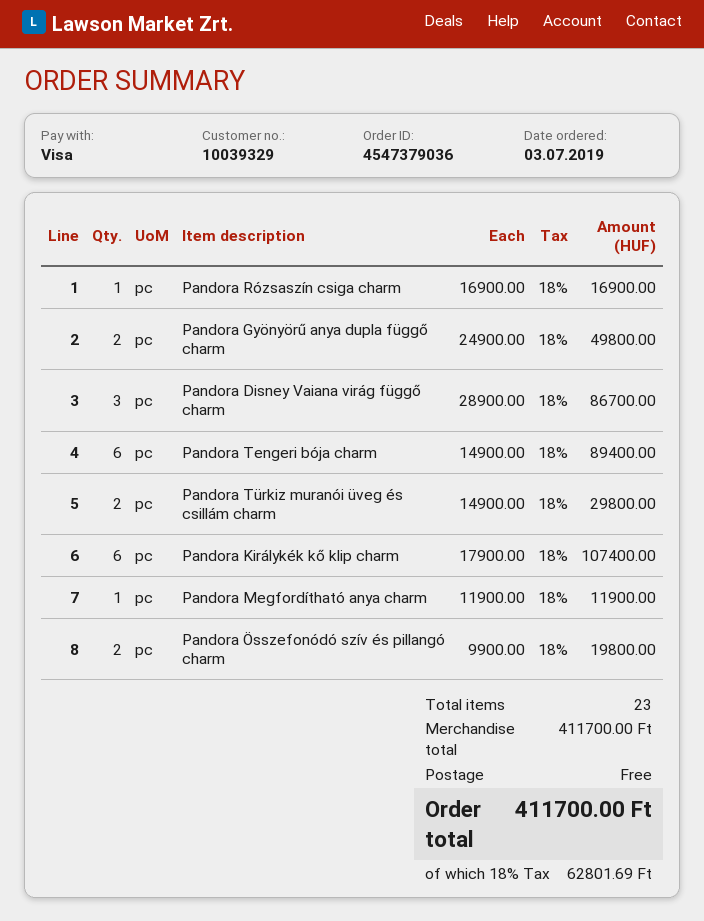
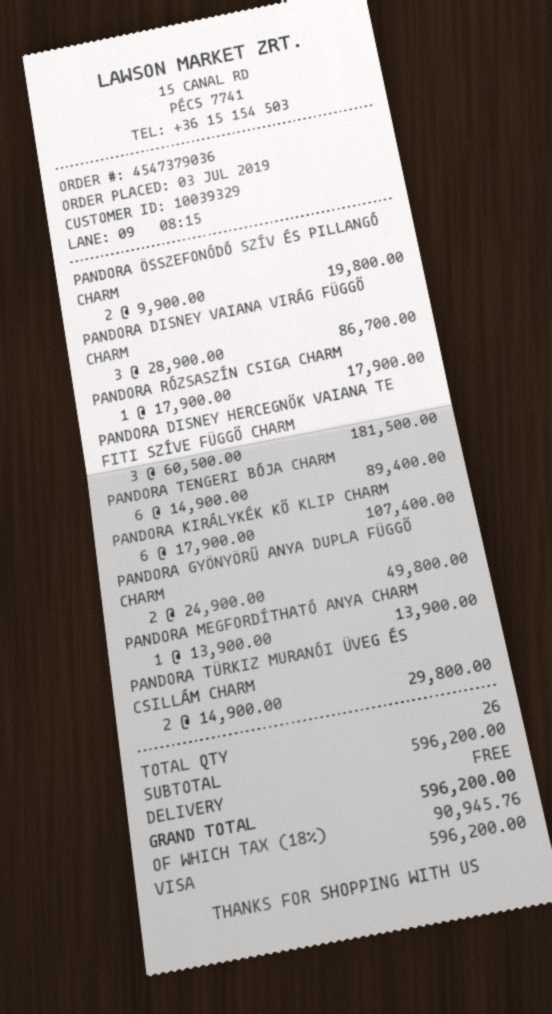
Pandora Rózsaszín csiga charm: 1 x 16900.00 = 16900.00 -> 1 x 17900.00 = 17900.00
Pandora Megfordítható anya charm: 1 x 11900.00 = 11900.00 -> 1 x 13900.00 = 13900.00
PANDORA DISNEY HERCEGNŐK VAIANA TE FITI SZÍVE FÜGGŐ CHARM: none -> 3 x 60500.00 = 181500.00
total quantity: 23 -> 26
subtotal: 411700.00 -> 596200.00
tax: 18% = 62801.69 -> 18% = 90945.76
total: 411700.00 -> 596200.00

